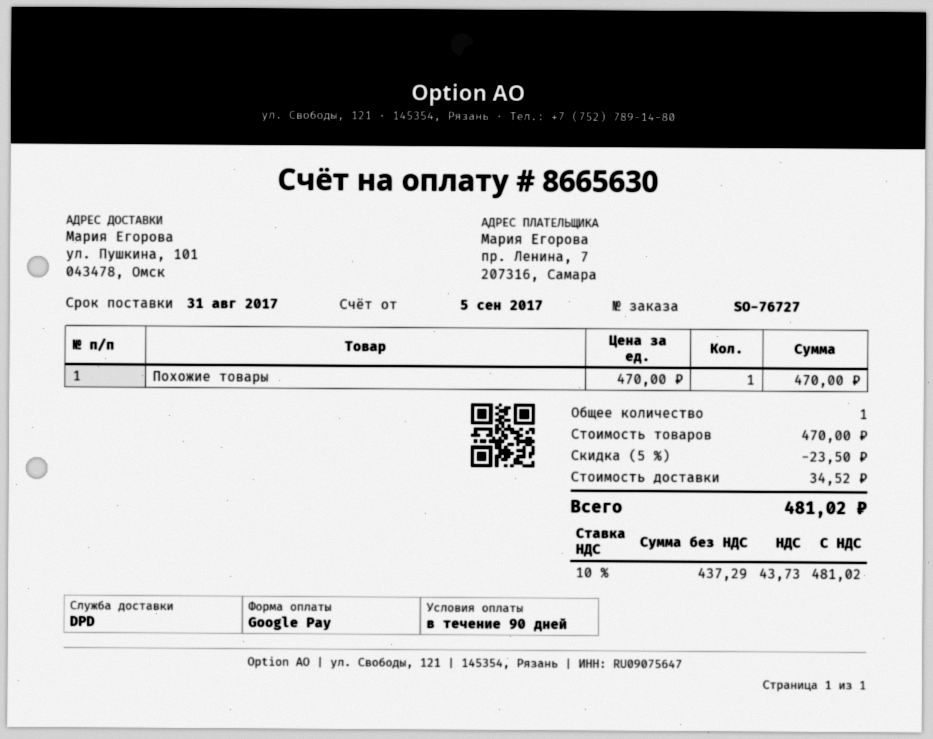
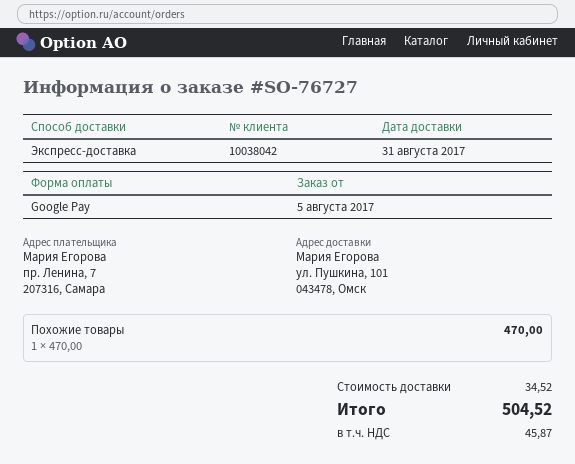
shipping method: DPD -> express
discount: 5% = 23.50 -> none
tax: 43.73 -> 45.87
total: 481.02 -> 504.52

